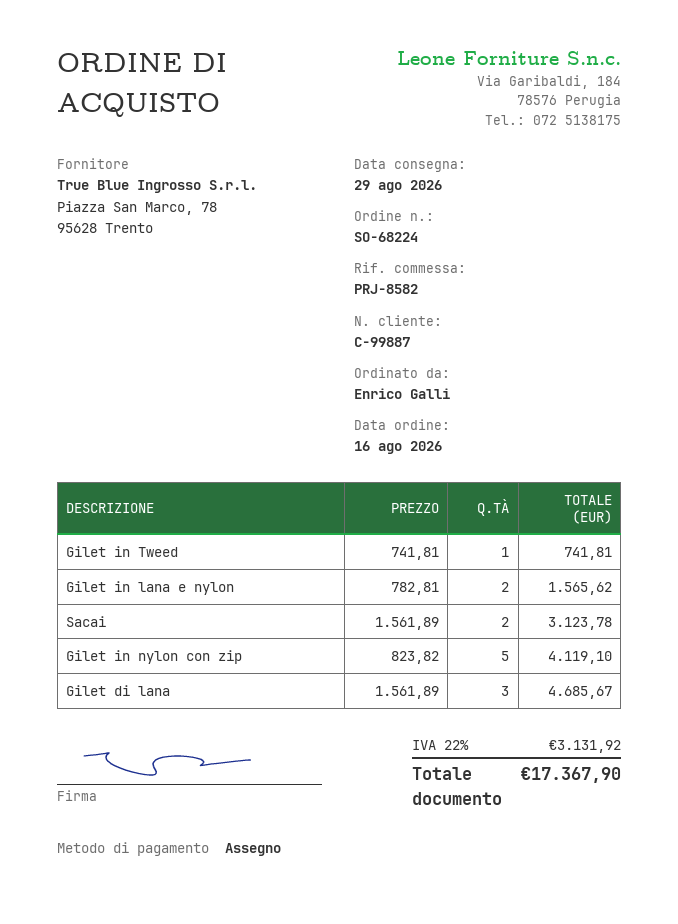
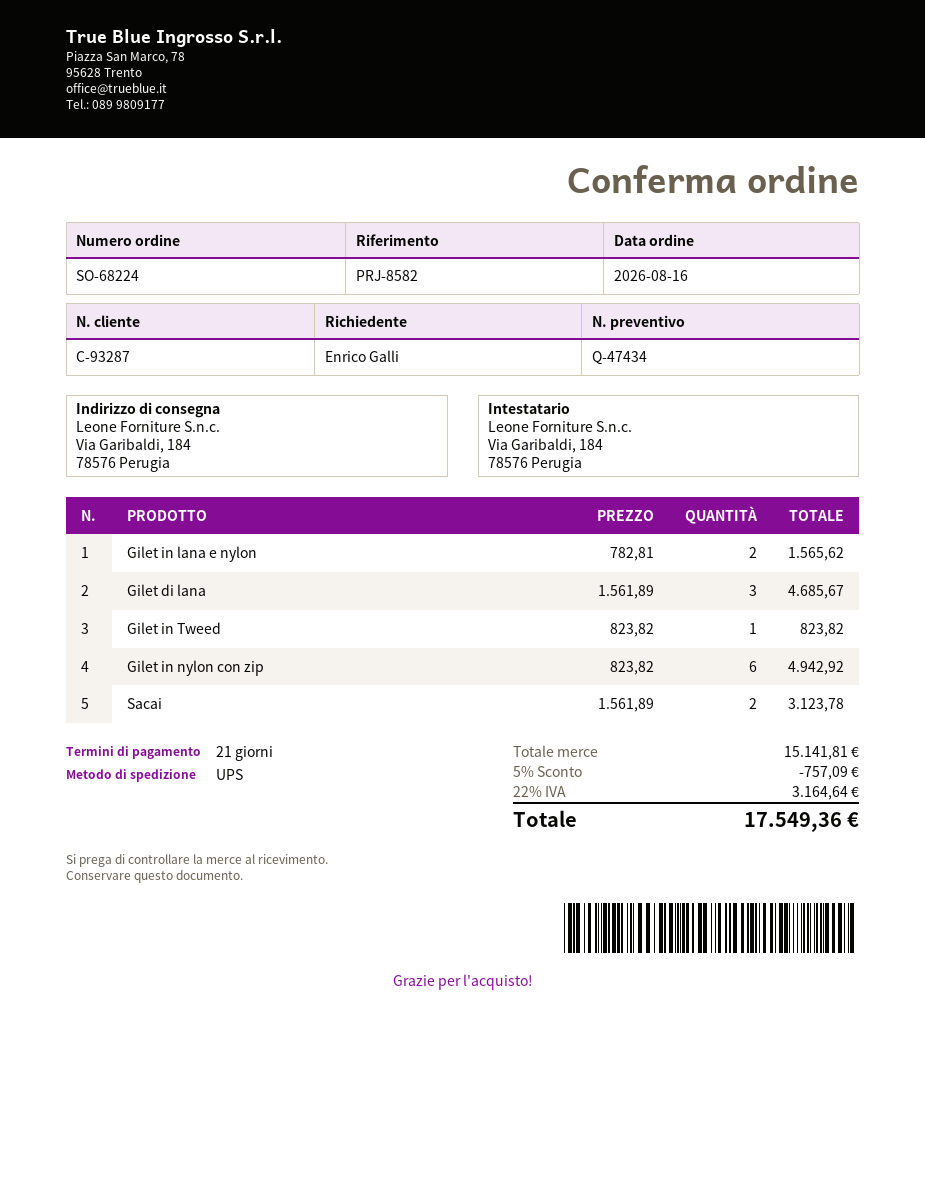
customer number: C-99887 -> C-93287
Gilet in Tweed: 1 x 741.81 = 741.81 -> 1 x 823.82 = 823.82
Gilet in nylon con zip: 5 x 823.82 = 4119.10 -> 6 x 823.82 = 4942.92
discount: none -> 5% = 757.09
tax: 22% = 3131.92 -> 22% = 3164.64
total: 17367.90 -> 17549.36

